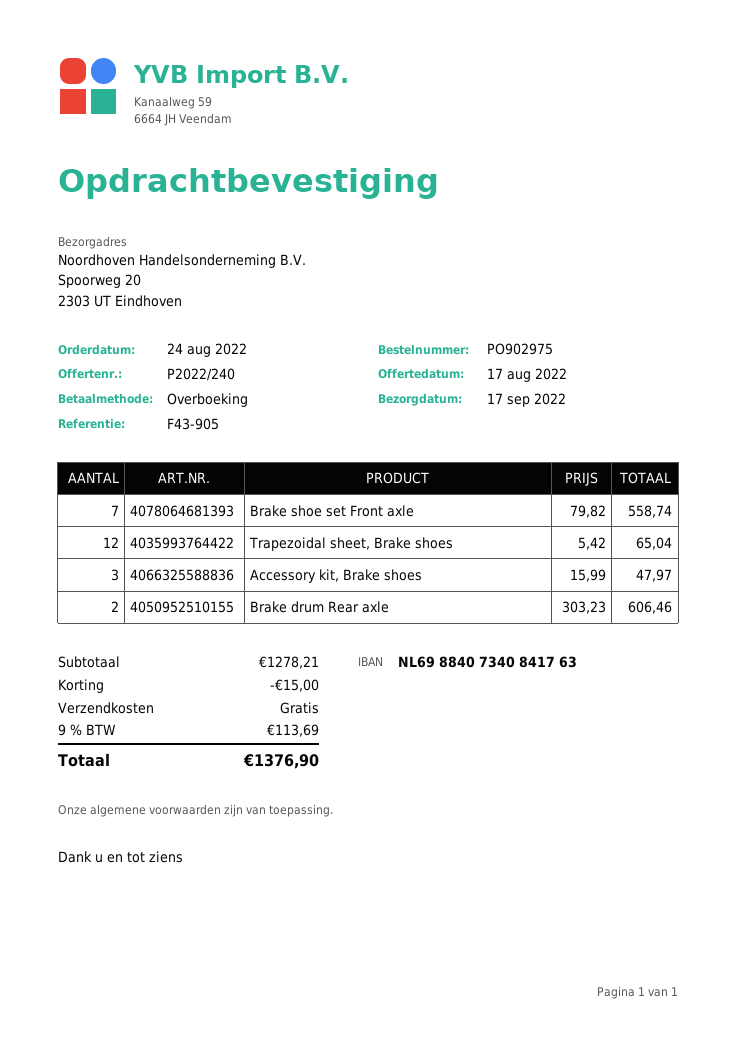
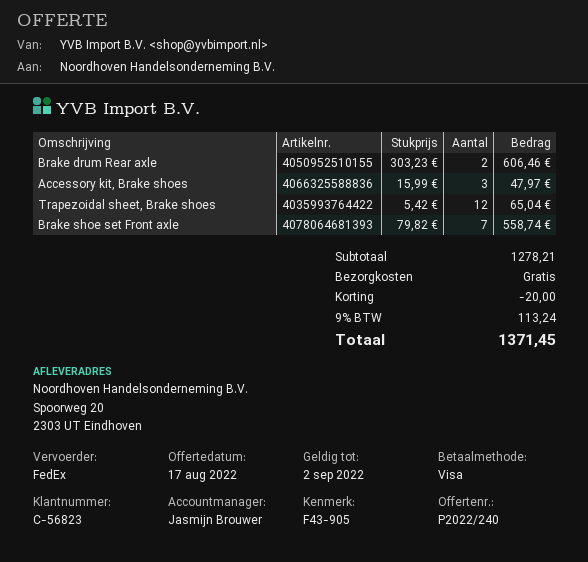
payment method: bank transfer -> Visa
discount: 15.00 -> 20.00
tax: 9% = 113.69 -> 9% = 113.24
total: 1376.90 -> 1371.45

